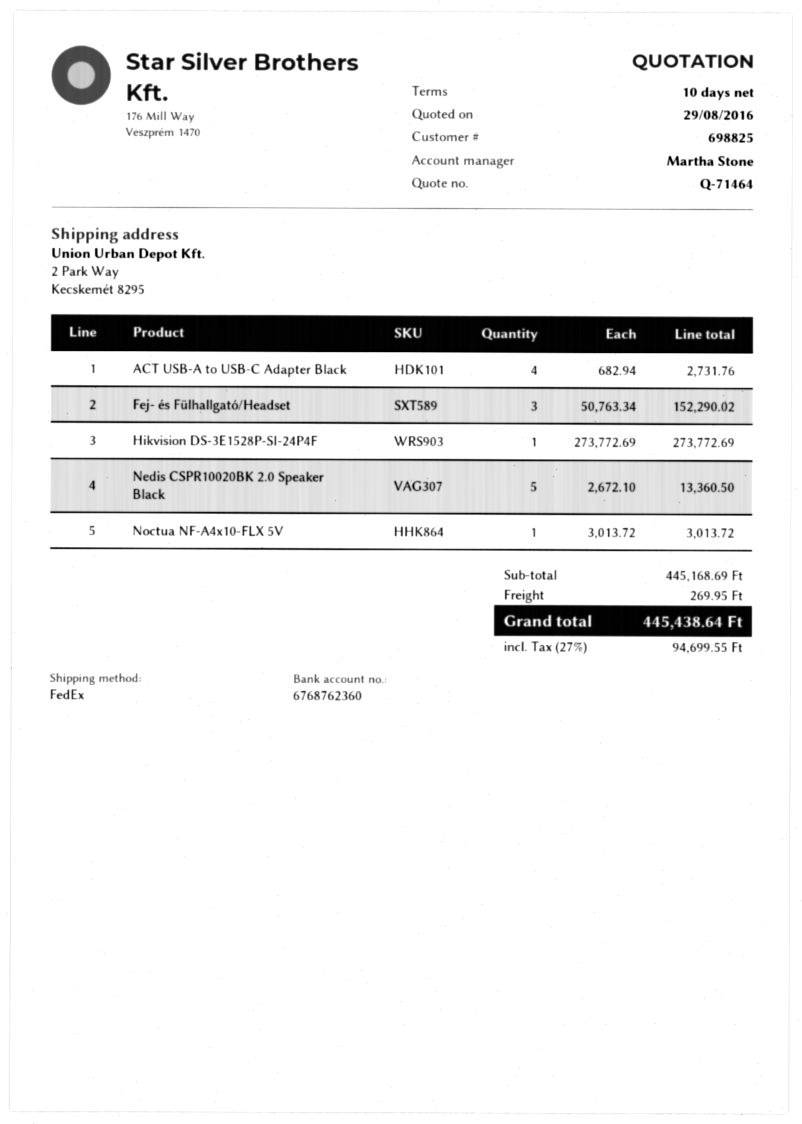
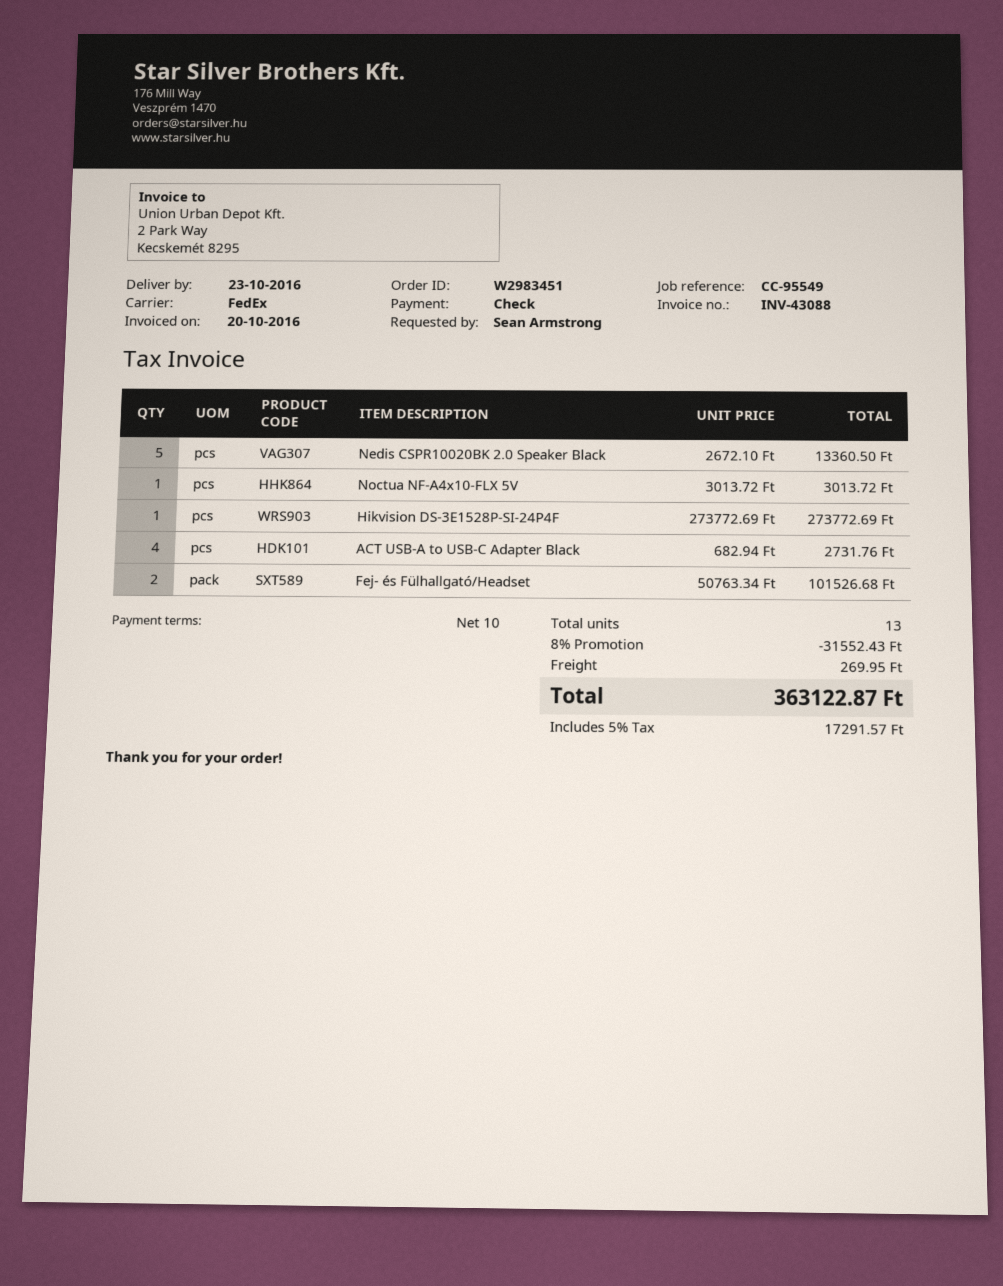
Fej- és Fülhallgató/Headset: 3 x 50763.34 = 152290.02 -> 2 x 50763.34 = 101526.68
discount: none -> 8% = 31552.43
tax: 27% = 94699.55 -> 5% = 17291.57
total: 445438.64 -> 363122.87

